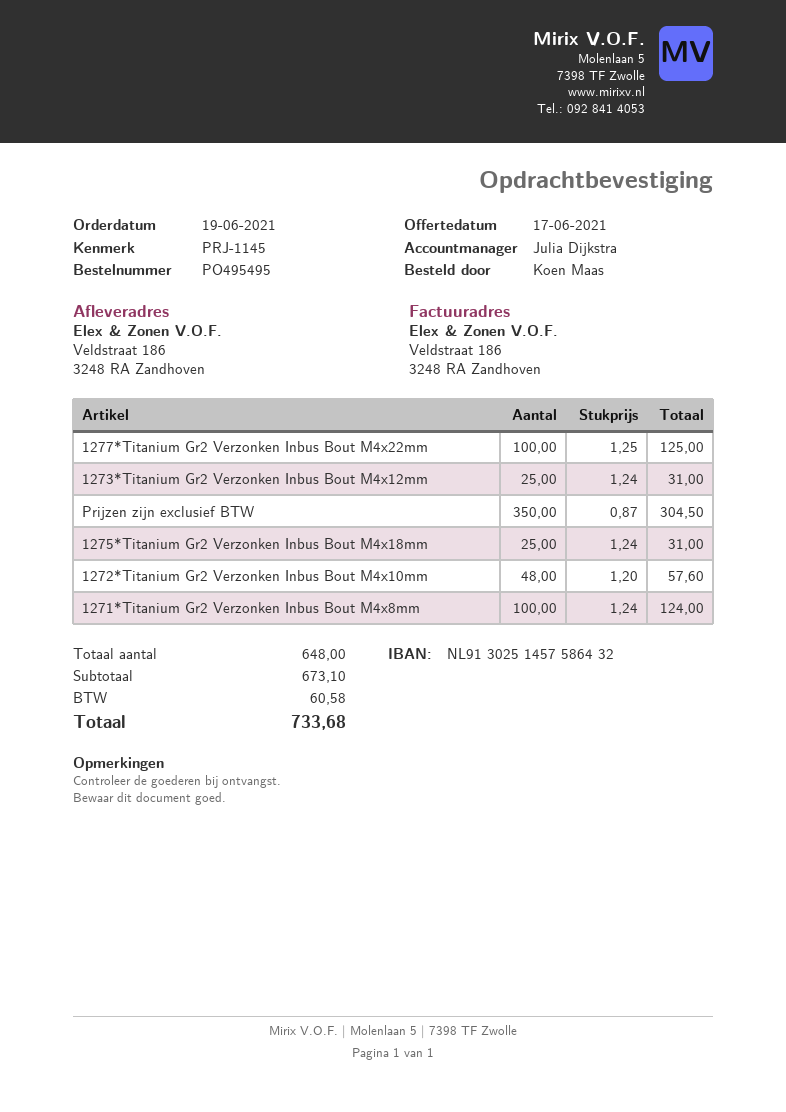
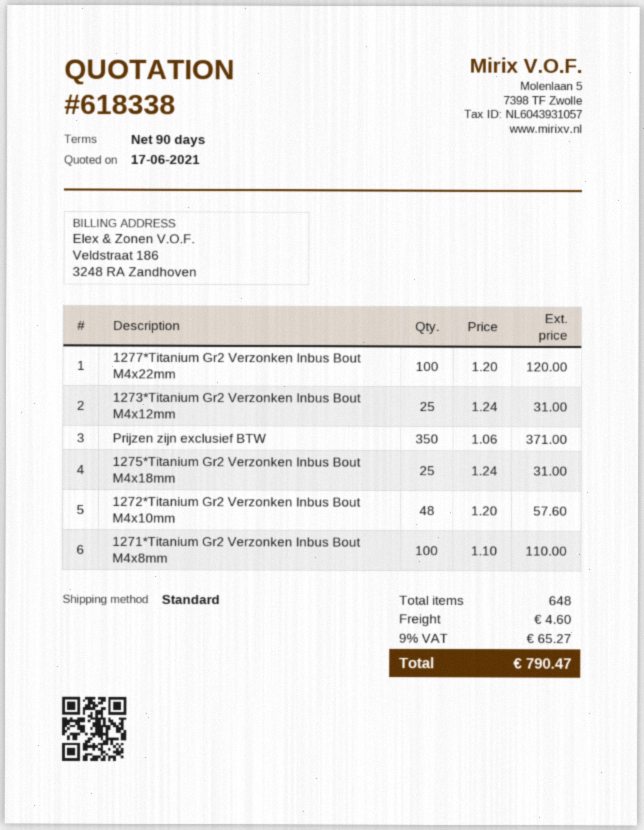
1277*Titanium Gr2 Verzonken Inbus Bout M4x22mm: 100 x 1.25 = 125.00 -> 100 x 1.20 = 120.00
Prijzen zijn exclusief BTW: 350 x 0.87 = 304.50 -> 350 x 1.06 = 371.00
1271*Titanium Gr2 Verzonken Inbus Bout M4x8mm: 100 x 1.24 = 124.00 -> 100 x 1.10 = 110.00
shipping: none -> 4.60
tax: 60.58 -> 65.27
total: 733.68 -> 790.47

